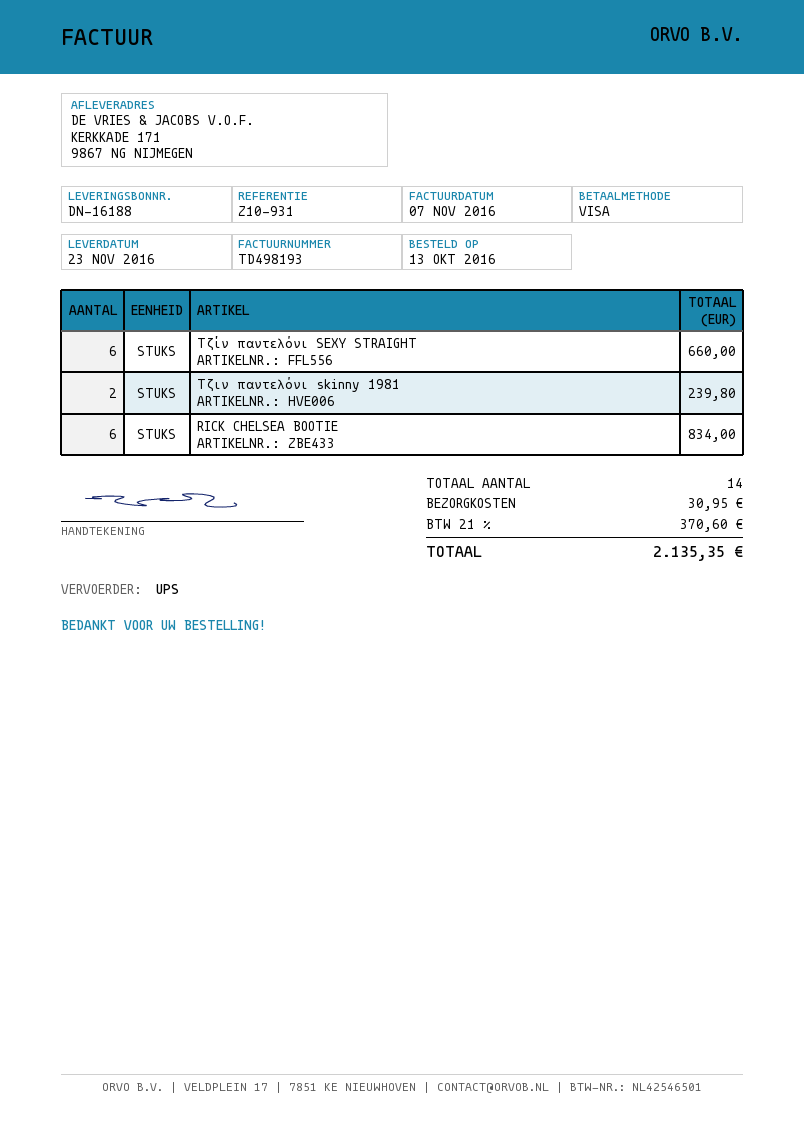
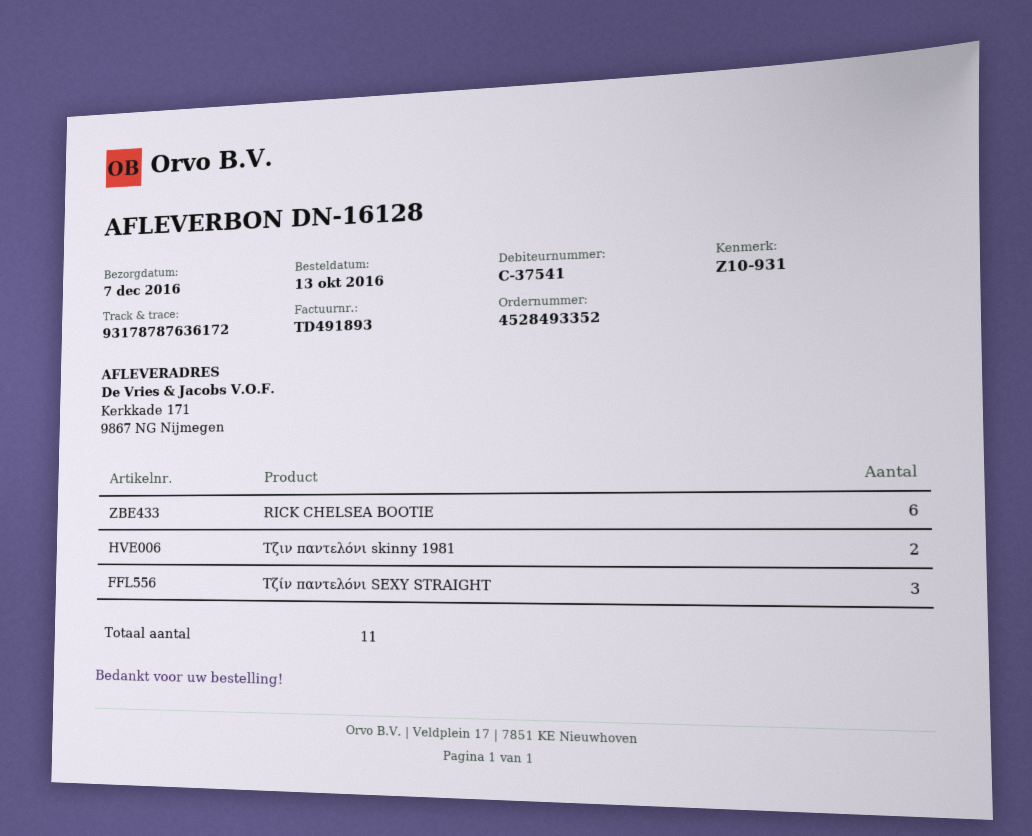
delivery note number: DN-16188 -> DN-16128
delivery date: 2016-11-23 -> 2016-12-07
invoice number: TD498193 -> TD491893
Τζίν παντελόνι SEXY STRAIGHT: 6 -> 3
total quantity: 14 -> 11

